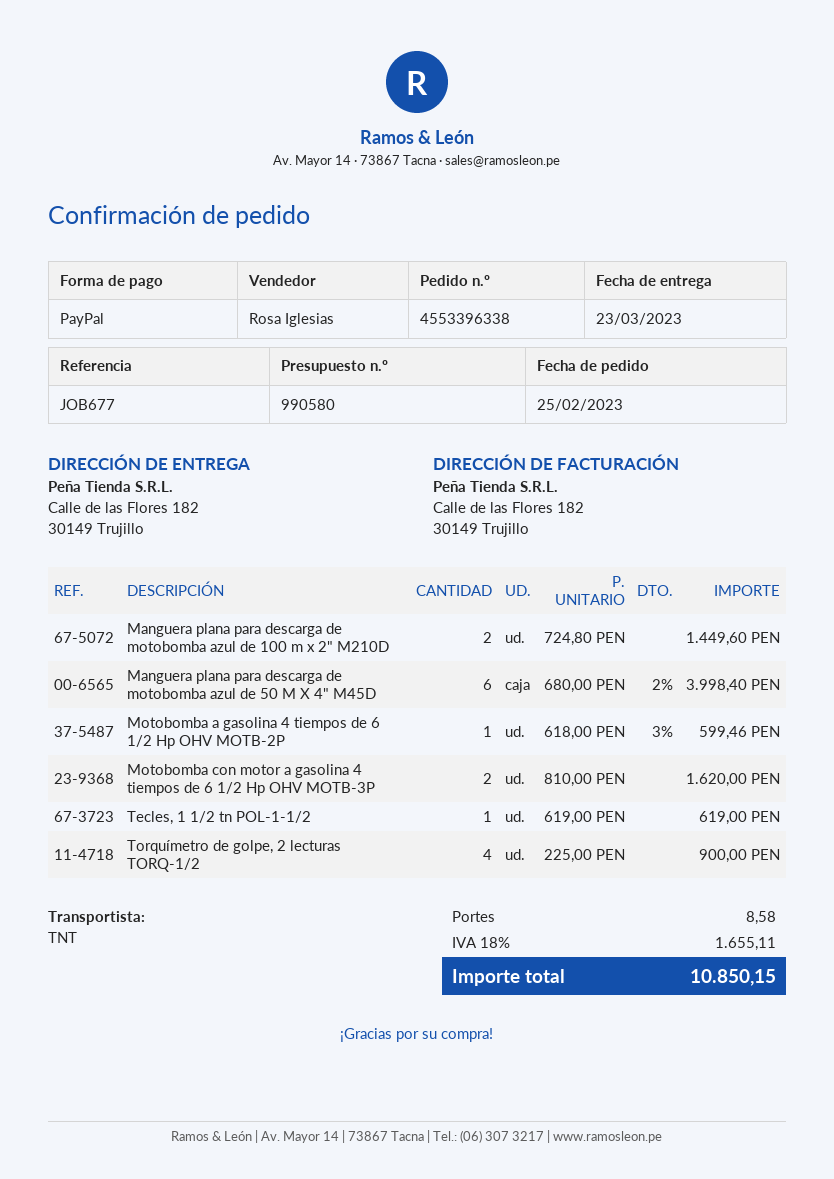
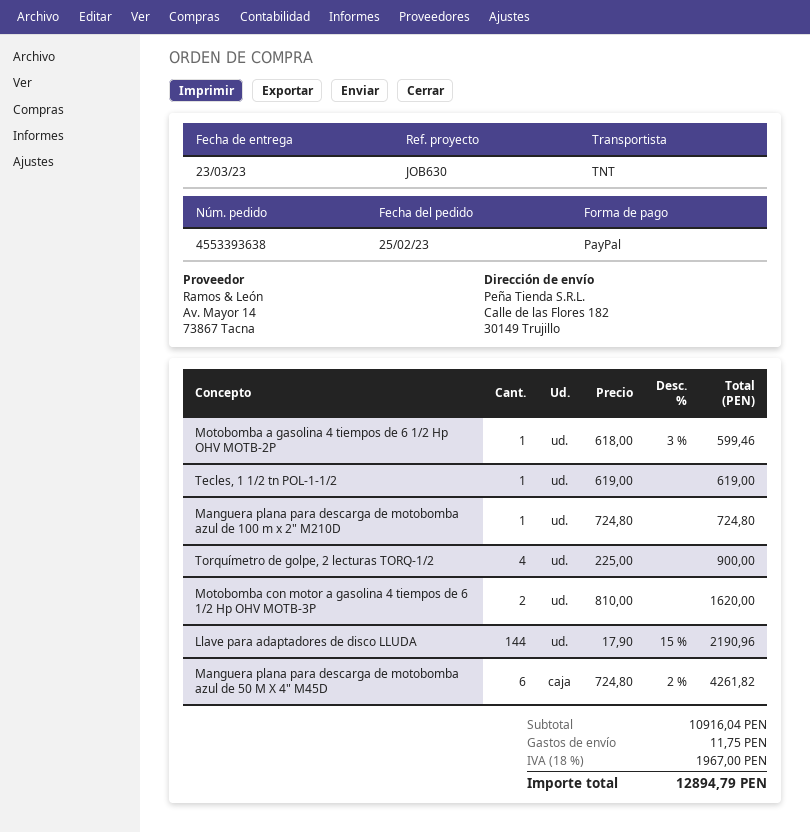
order number: 4553396338 -> 4553393638
reference: JOB677 -> JOB630
Manguera plana para descarga de motobomba azul de 100 m x 2" M210D: 2 x 724.80 = 1449.60 -> 1 x 724.80 = 724.80
Manguera plana para descarga de motobomba azul de 50 M X 4" M45D: 6 x 680.00 - 2% = 3998.40 -> 6 x 724.80 - 2% = 4261.82
Llave para adaptadores de disco LLUDA: none -> 144 x 17.90 - 15% = 2190.96
shipping: 8.58 -> 11.75
tax: 18% = 1655.11 -> 18% = 1967.00
total: 10850.15 -> 12894.79

